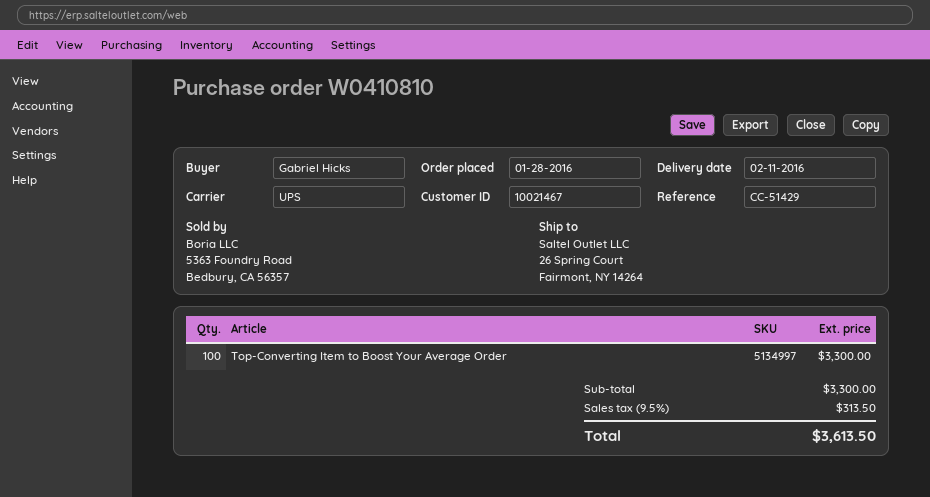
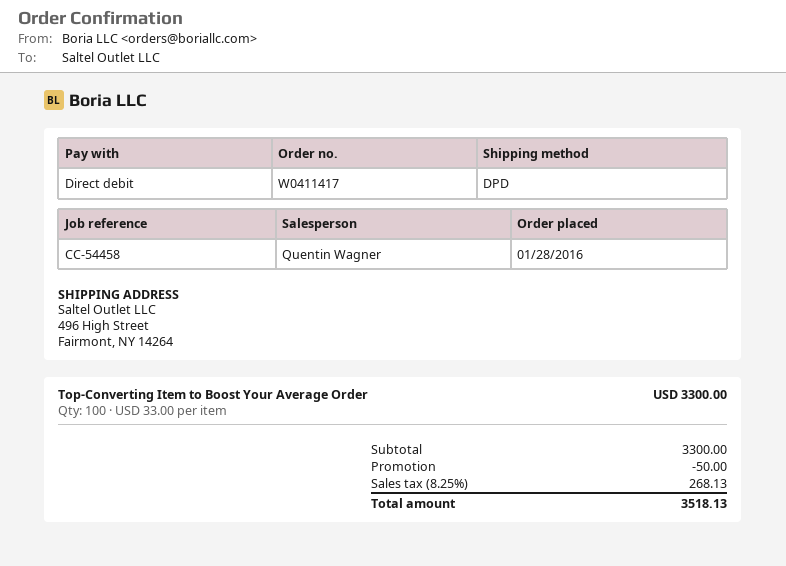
order number: W0410810 -> W0411417
reference: CC-51429 -> CC-54458
shipping method: UPS -> DPD
ship to: 26 Spring Court, Fairmont, NY 14264 -> 496 High Street, Fairmont, NY 14264
discount: none -> 50.00
tax: 9.5% = 313.50 -> 8.25% = 268.13
total: 3613.50 -> 3518.13

